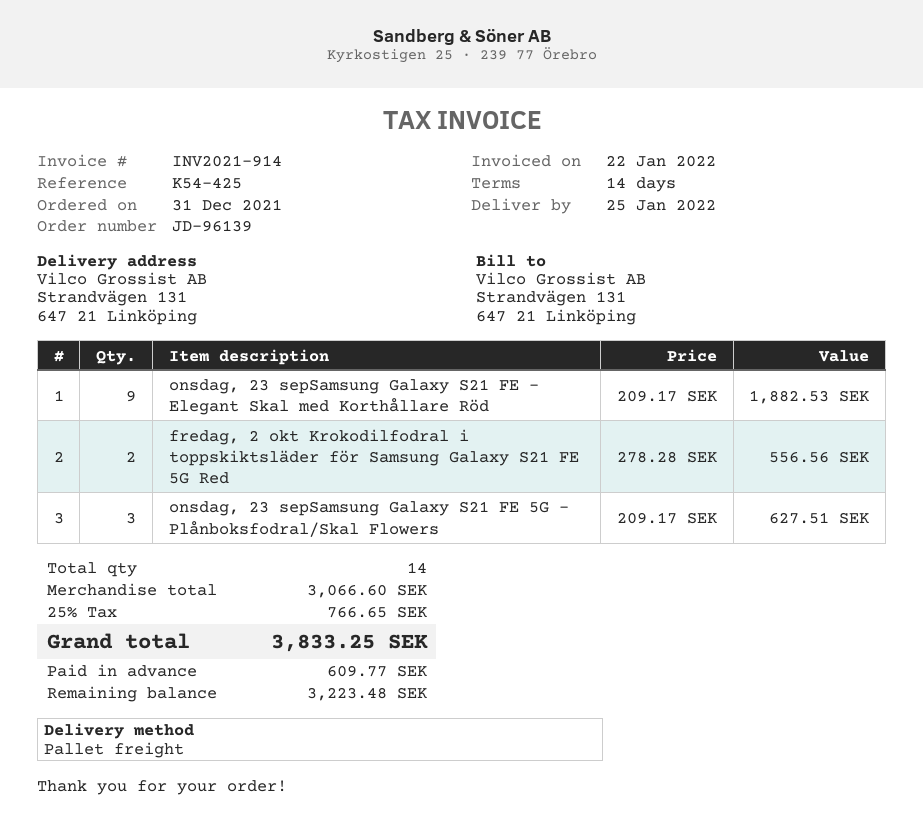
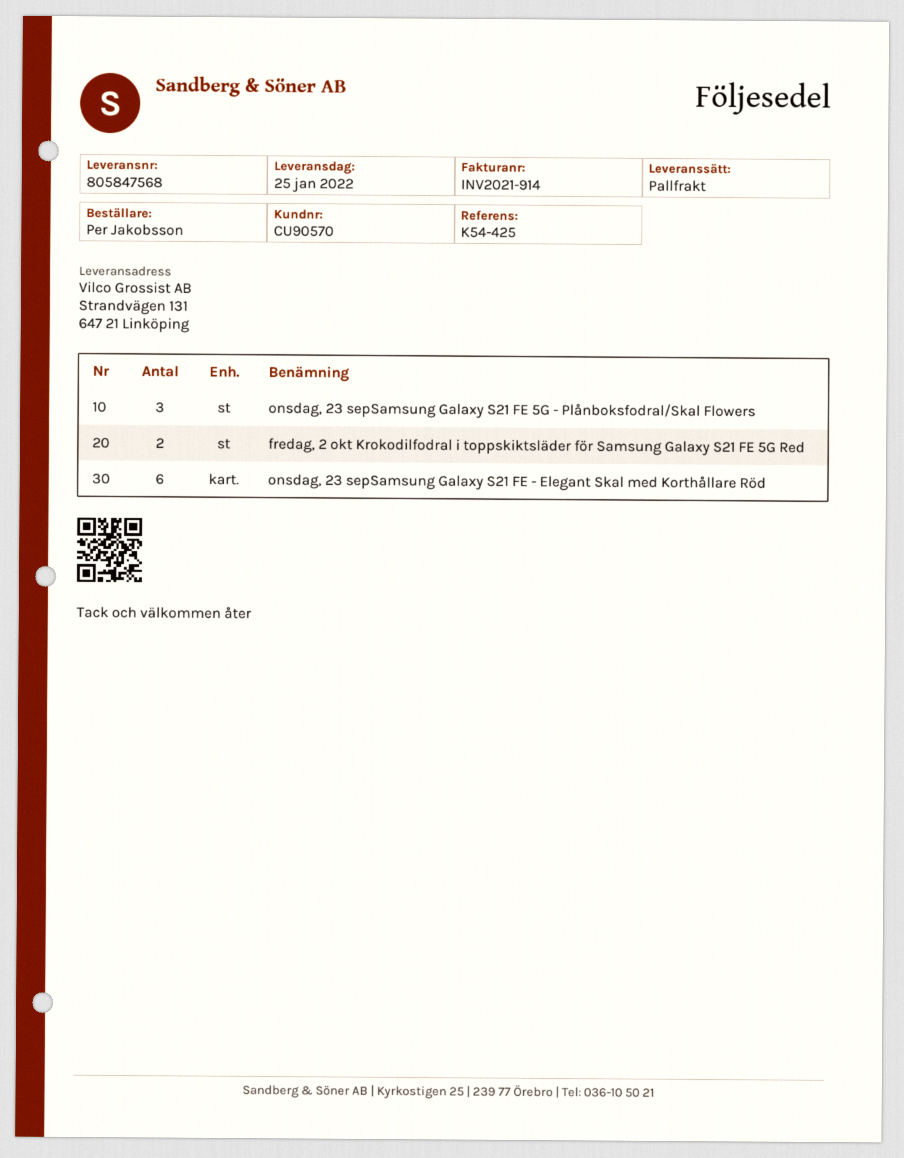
onsdag, 23 sepSamsung Galaxy S21 FE - Elegant Skal med Korthållare Röd: 9 -> 6

